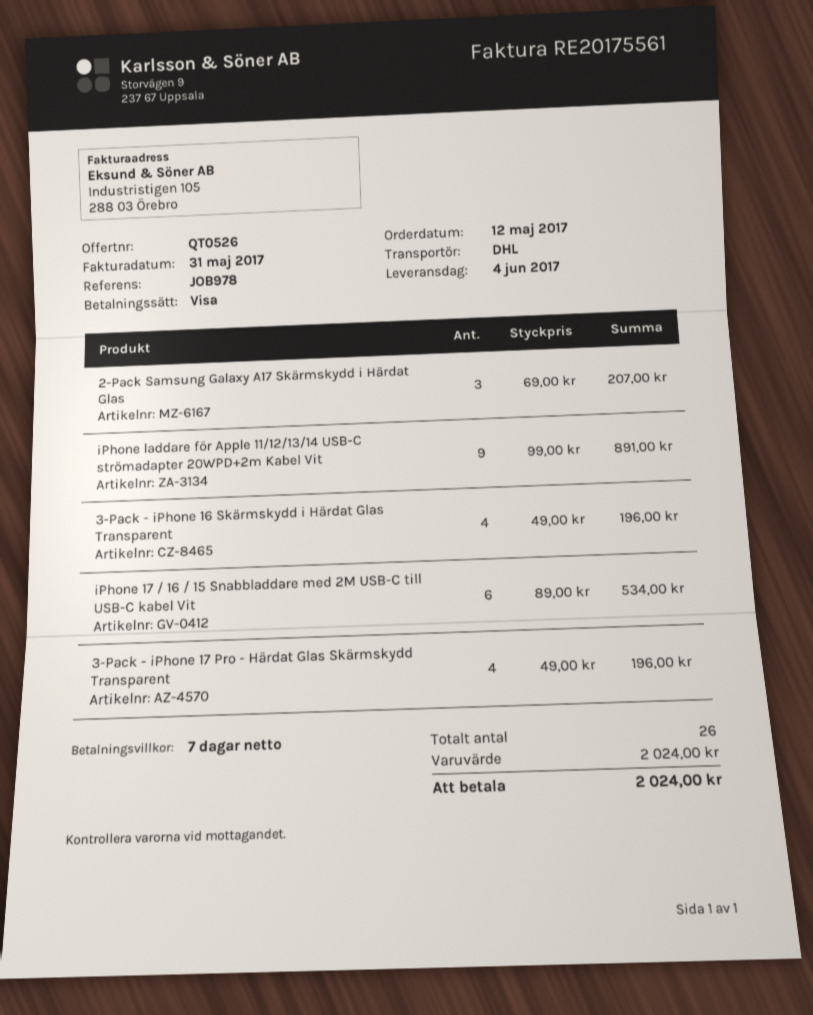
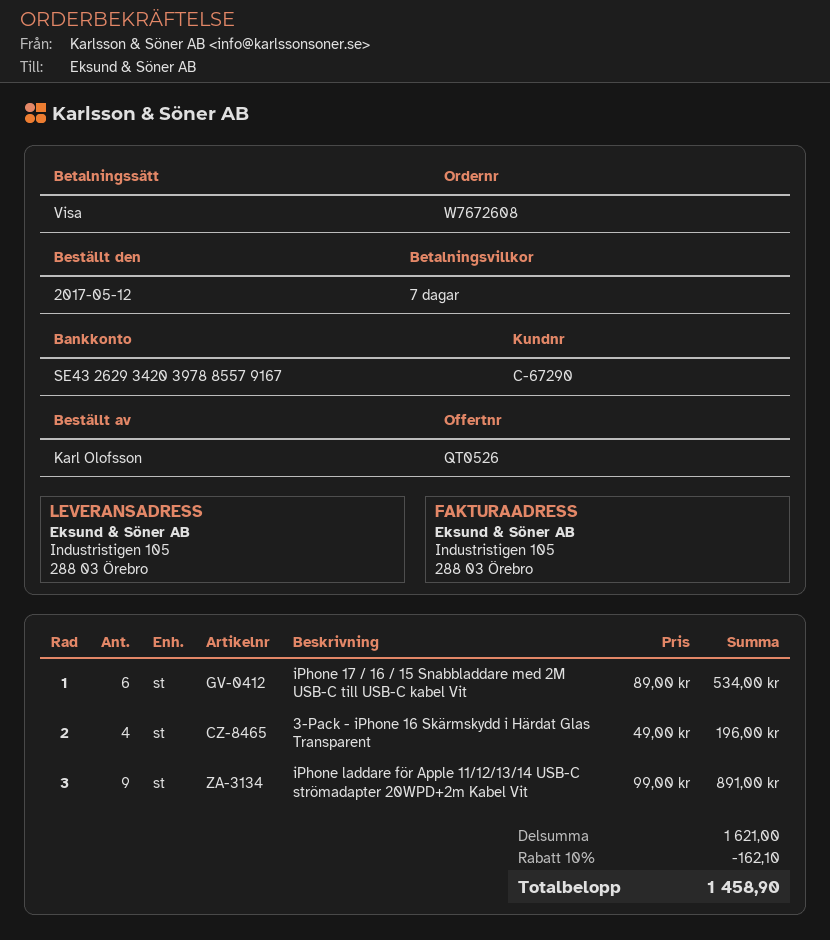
2-Pack Samsung Galaxy A17 Skärmskydd i Härdat Glas: 3 x 69.00 = 207.00 -> none
3-Pack - iPhone 17 Pro - Härdat Glas Skärmskydd Transparent: 4 x 49.00 = 196.00 -> none
subtotal: 2024.00 -> 1621.00
discount: none -> 10% = 162.10
total: 2024.00 -> 1458.90

